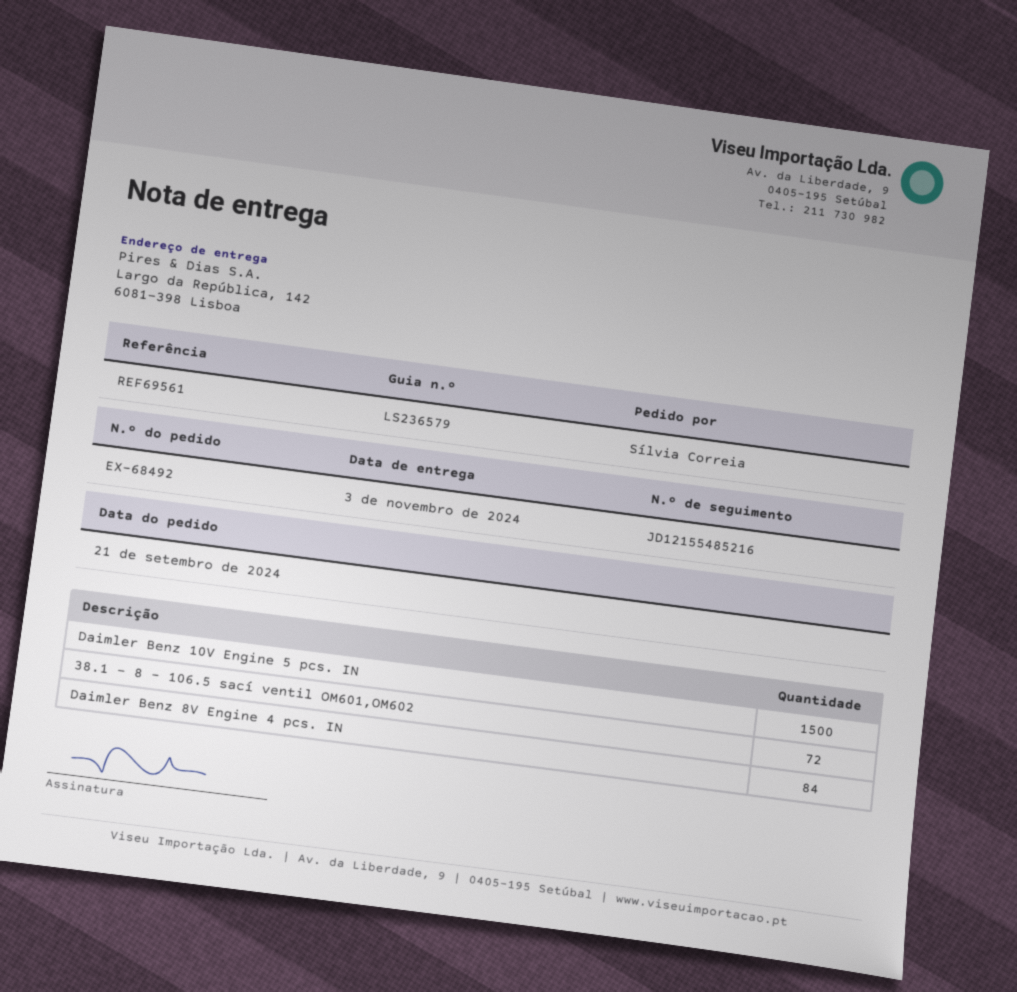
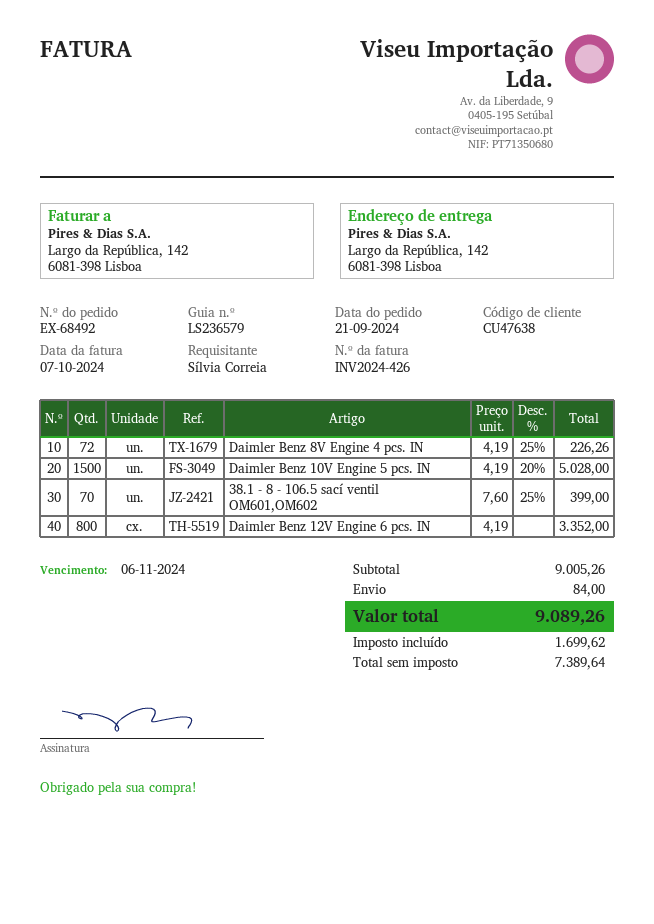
38.1 - 8 - 106.5 sací ventil OM601,OM602: 72 -> 70
Daimler Benz 8V Engine 4 pcs. IN: 84 -> 72
Daimler Benz 12V Engine 6 pcs. IN: none -> 800

